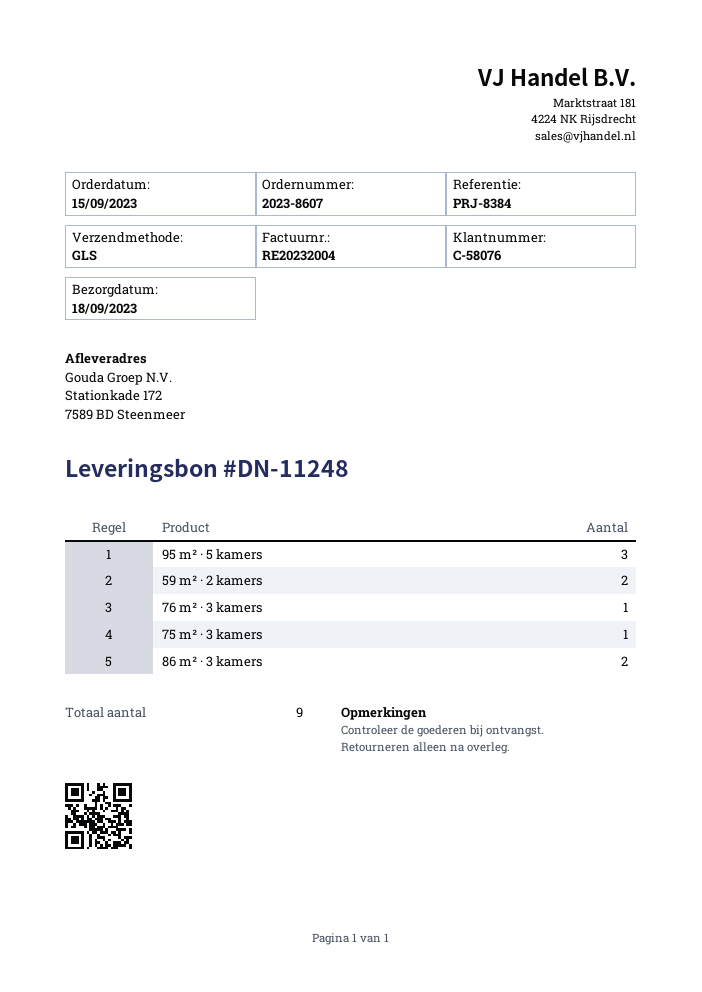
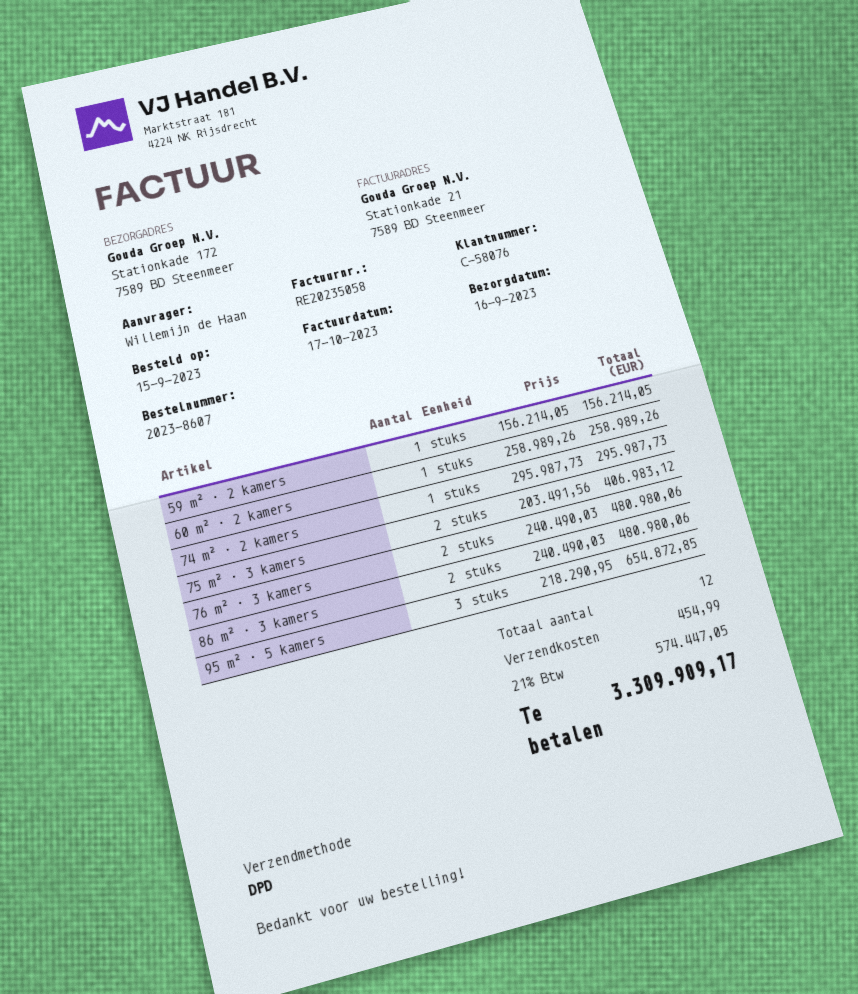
delivery date: 2023-09-18 -> 2023-09-16
invoice number: RE20232004 -> RE20235058
shipping method: GLS -> DPD
59 m² · 2 kamers: 2 -> 1
76 m² · 3 kamers: 1 -> 2
75 m² · 3 kamers: 1 -> 2
60 m² · 2 kamers: none -> 1
74 m² · 2 kamers: none -> 1
total quantity: 9 -> 12

